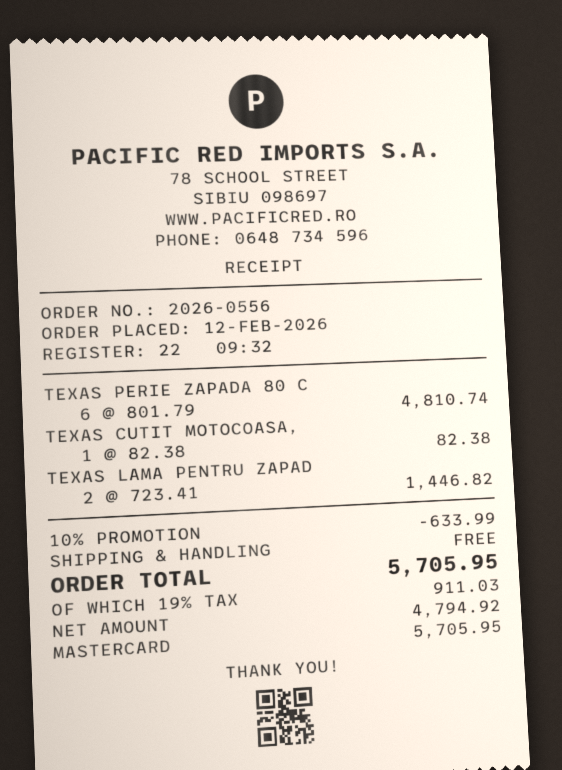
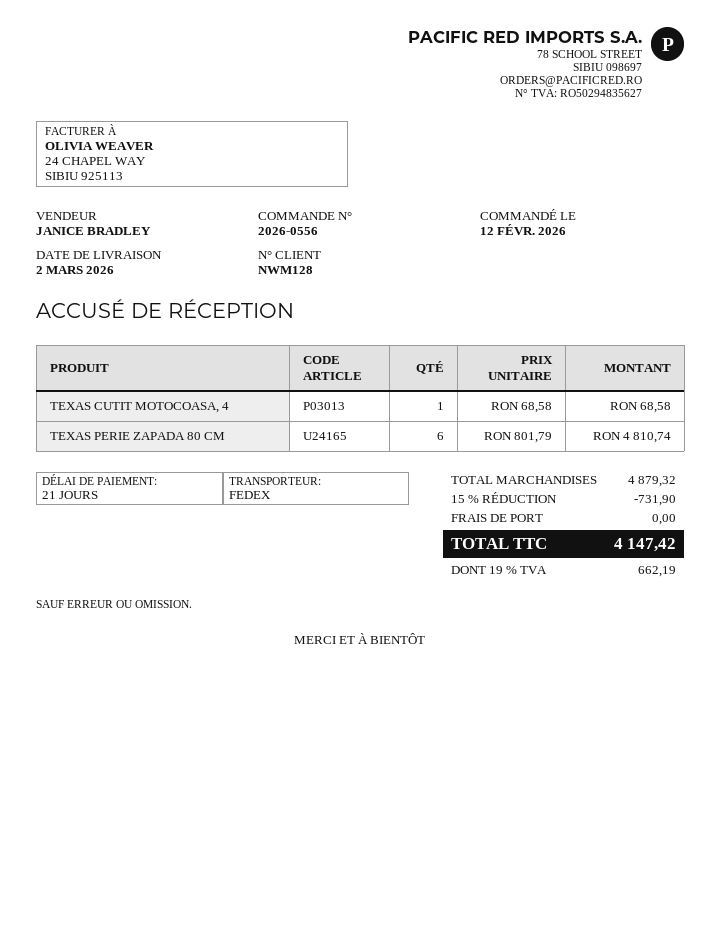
TEXAS CUTIT MOTOCOASA,: 1 x 82.38 = 82.38 -> 1 x 68.58 = 68.58
TEXAS LAMA PENTRU ZAPAD: 2 x 723.41 = 1446.82 -> none
discount: 10% = 633.99 -> 15% = 731.90
tax: 19% = 911.03 -> 19% = 662.19
total: 5705.95 -> 4147.42

